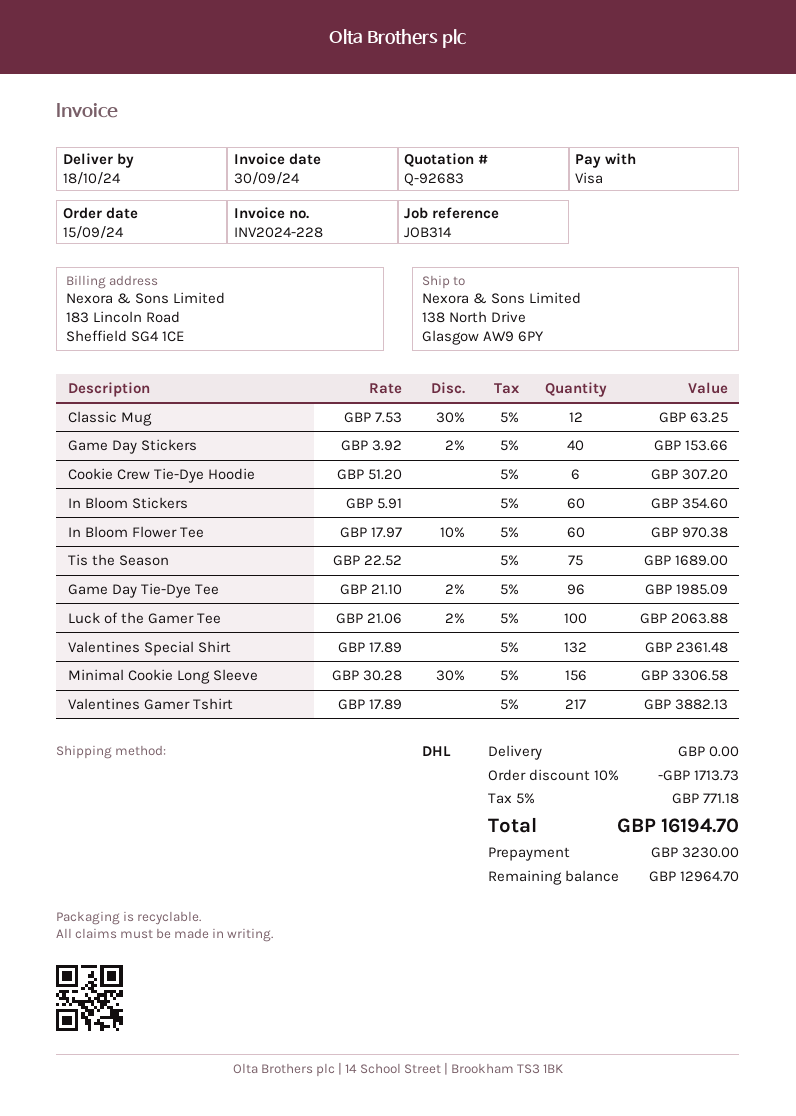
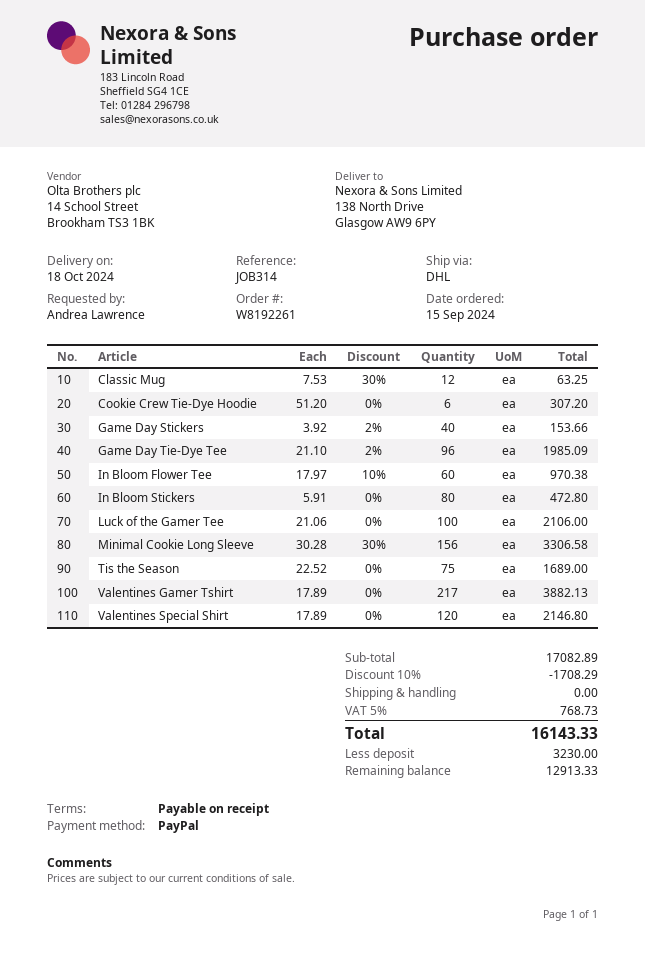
payment method: Visa -> PayPal
In Bloom Stickers: 60 x 5.91 = 354.60 -> 80 x 5.91 = 472.80
Luck of the Gamer Tee: 100 x 21.06 - 2% = 2063.88 -> 100 x 21.06 = 2106.00
Valentines Special Shirt: 132 x 17.89 = 2361.48 -> 120 x 17.89 = 2146.80
discount: 10% = 1713.73 -> 10% = 1708.29
tax: 5% = 771.18 -> 5% = 768.73
total: 16194.70 -> 16143.33
balance: 12964.70 -> 12913.33

